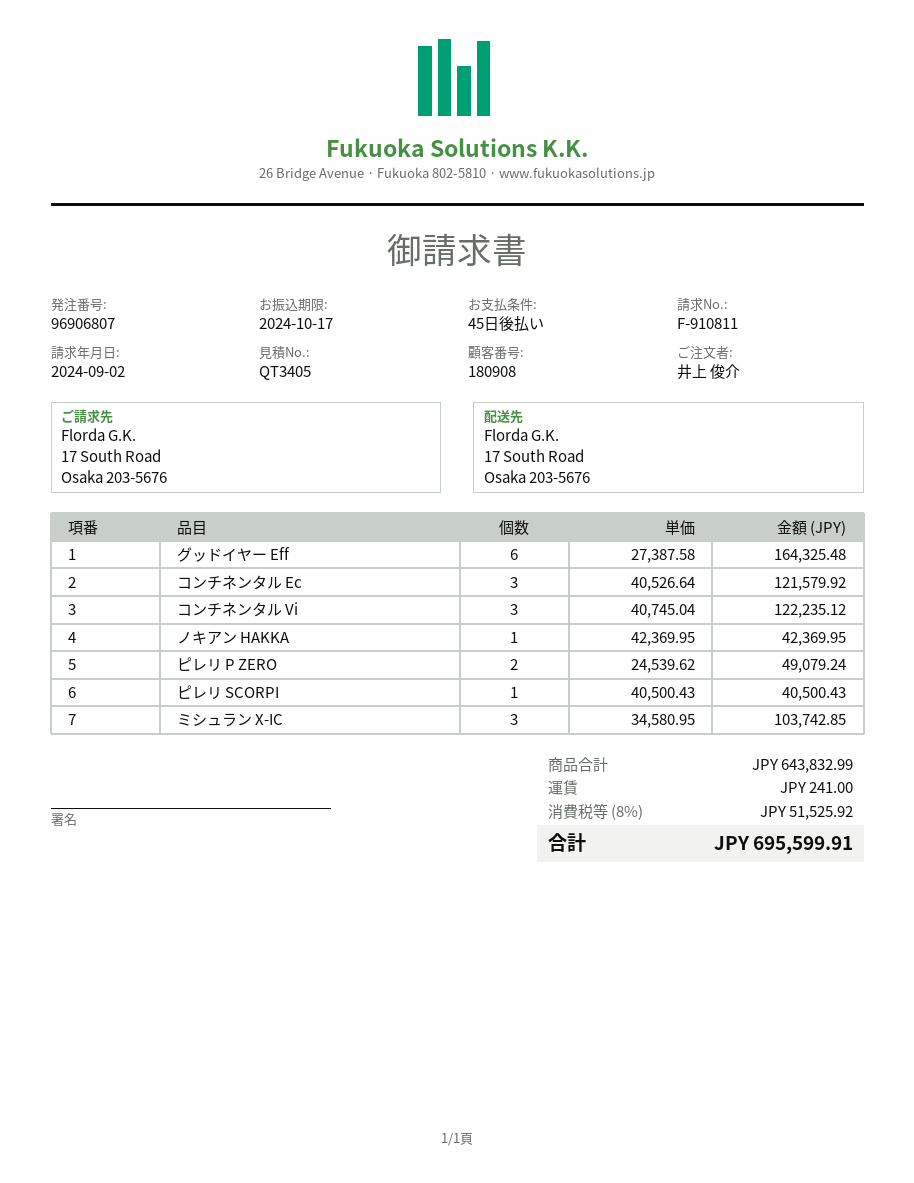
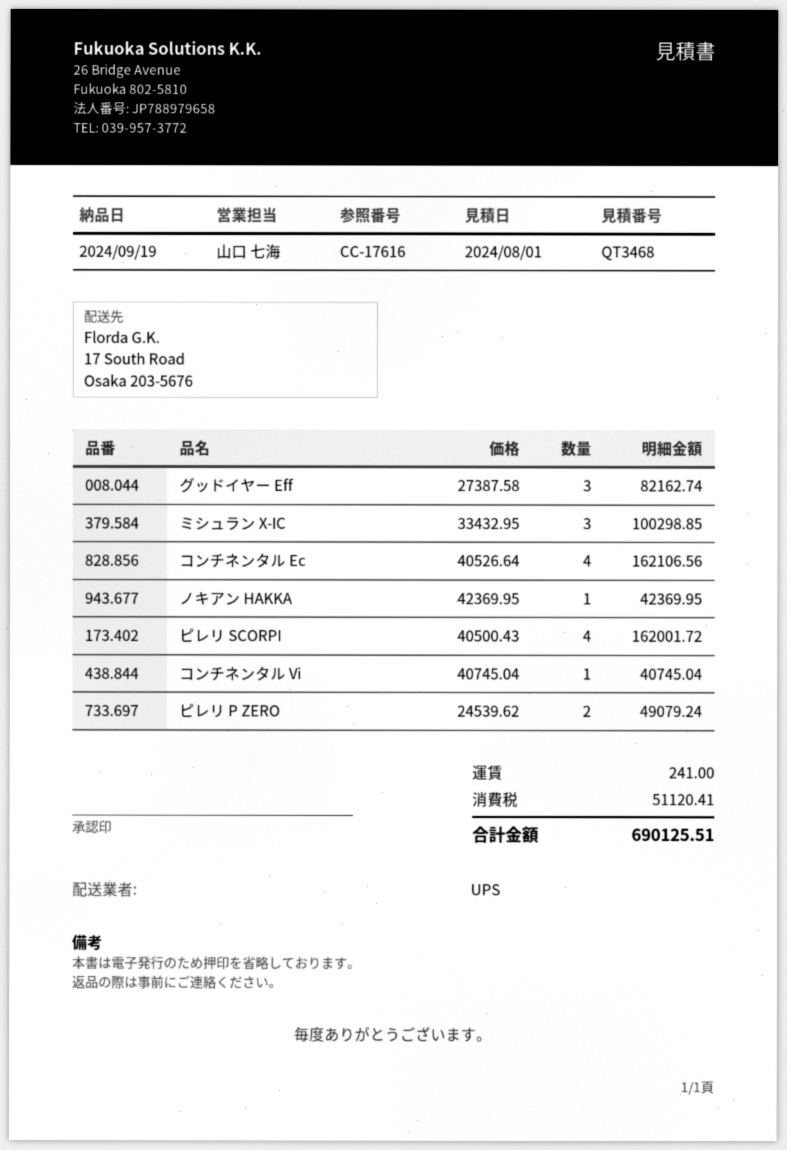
quote number: QT3405 -> QT3468
グッドイヤー Eff: 6 x 27387.58 = 164325.48 -> 3 x 27387.58 = 82162.74
コンチネンタル Ec: 3 x 40526.64 = 121579.92 -> 4 x 40526.64 = 162106.56
コンチネンタル Vi: 3 x 40745.04 = 122235.12 -> 1 x 40745.04 = 40745.04
ピレリ SCORPI: 1 x 40500.43 = 40500.43 -> 4 x 40500.43 = 162001.72
ミシュラン X-IC: 3 x 34580.95 = 103742.85 -> 3 x 33432.95 = 100298.85
tax: 51525.92 -> 51120.41
total: 695599.91 -> 690125.51

